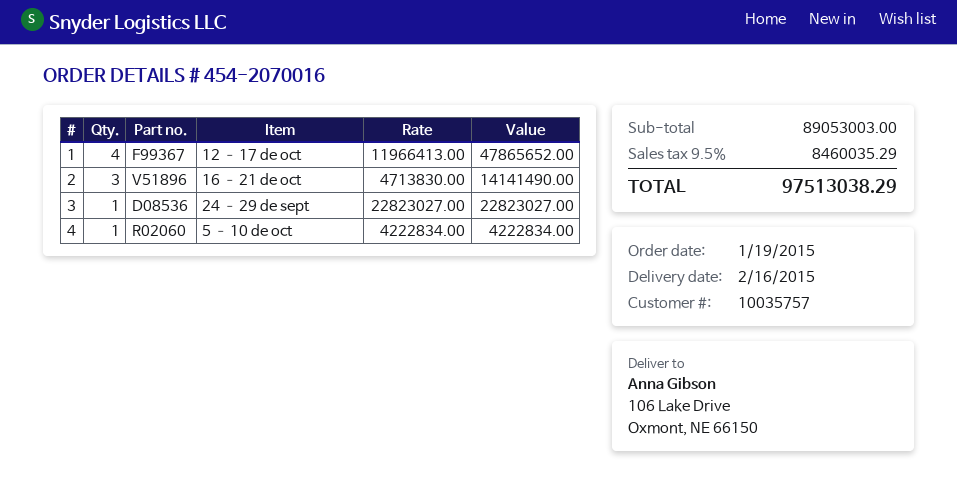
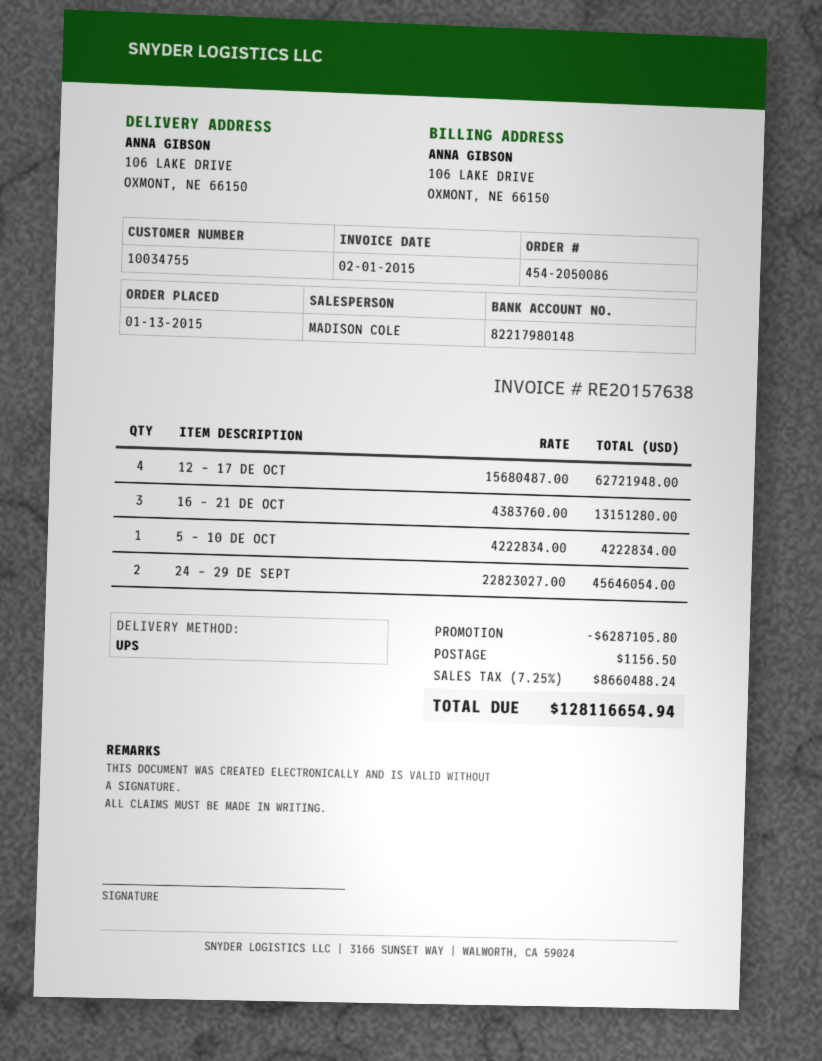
order number: 454-2070016 -> 454-2050086
order date: 2015-01-19 -> 2015-01-13
customer number: 10035757 -> 10034755
12 – 17 de oct: 4 x 11966413.00 = 47865652.00 -> 4 x 15680487.00 = 62721948.00
16 – 21 de oct: 3 x 4713830.00 = 14141490.00 -> 3 x 4383760.00 = 13151280.00
24 – 29 de sept: 1 x 22823027.00 = 22823027.00 -> 2 x 22823027.00 = 45646054.00
discount: none -> 6287105.80
shipping: none -> 1156.50
tax: 9.5% = 8460035.29 -> 7.25% = 8660488.24
total: 97513038.29 -> 128116654.94

